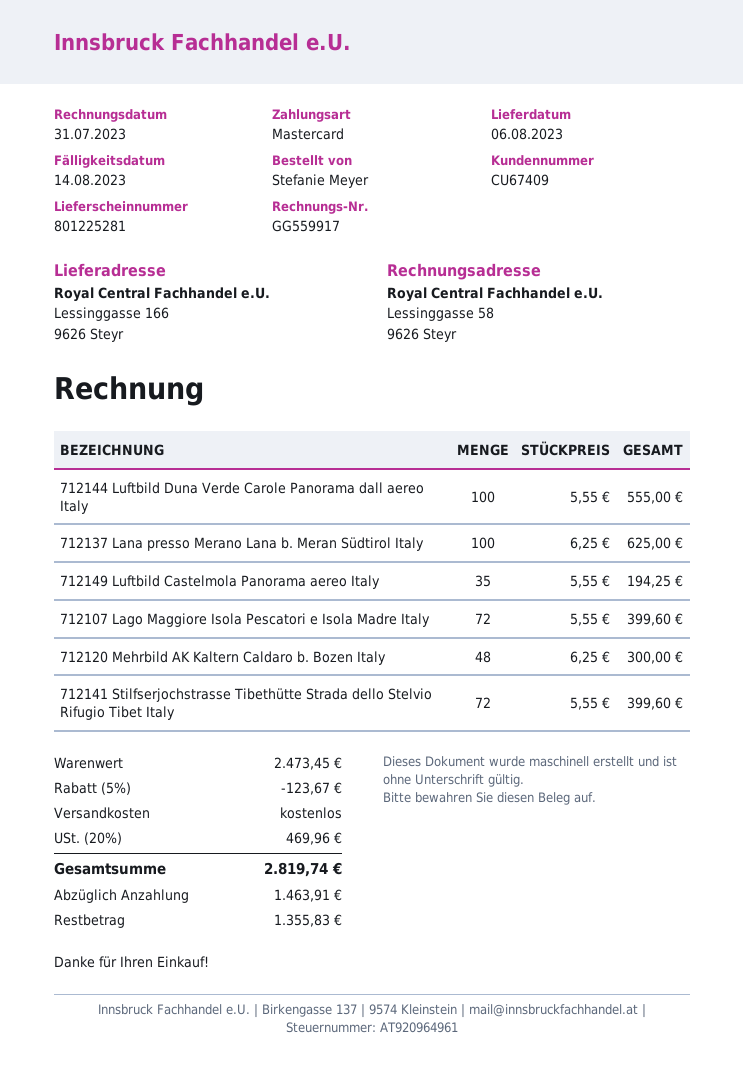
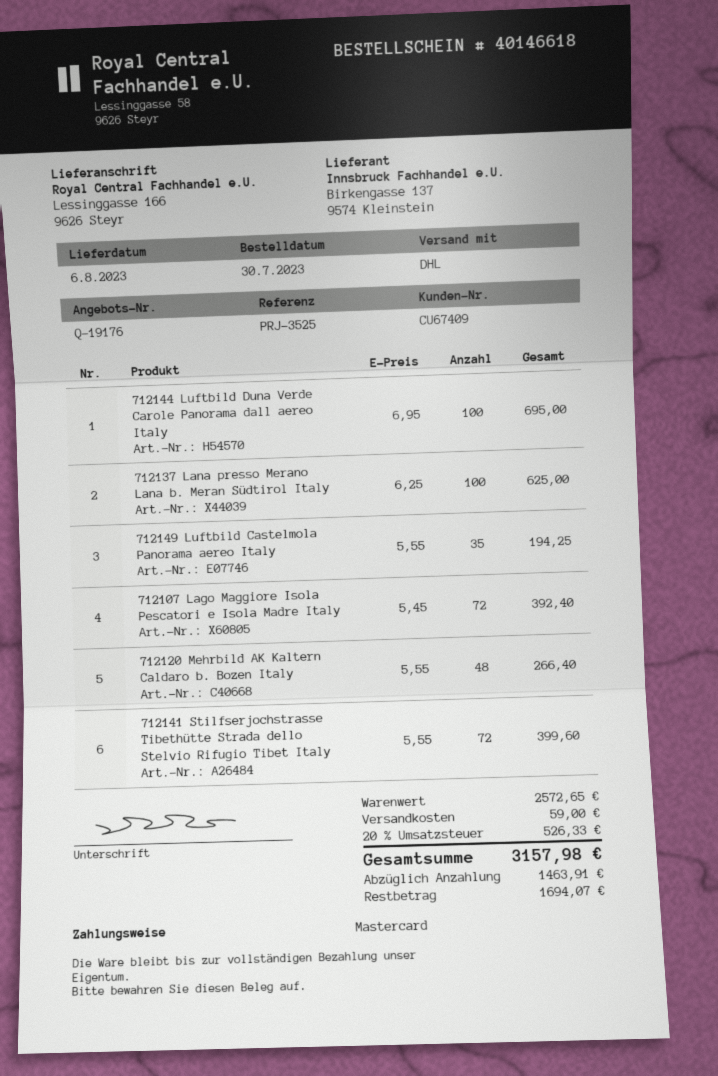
712144 Luftbild Duna Verde Carole Panorama dall aereo Italy: 100 x 5.55 = 555.00 -> 100 x 6.95 = 695.00
712107 Lago Maggiore Isola Pescatori e Isola Madre Italy: 72 x 5.55 = 399.60 -> 72 x 5.45 = 392.40
712120 Mehrbild AK Kaltern Caldaro b. Bozen Italy: 48 x 6.25 = 300.00 -> 48 x 5.55 = 266.40
subtotal: 2473.45 -> 2572.65
discount: 5% = 123.67 -> none
shipping: 0.00 -> 59.00
tax: 20% = 469.96 -> 20% = 526.33
total: 2819.74 -> 3157.98
balance: 1355.83 -> 1694.07

